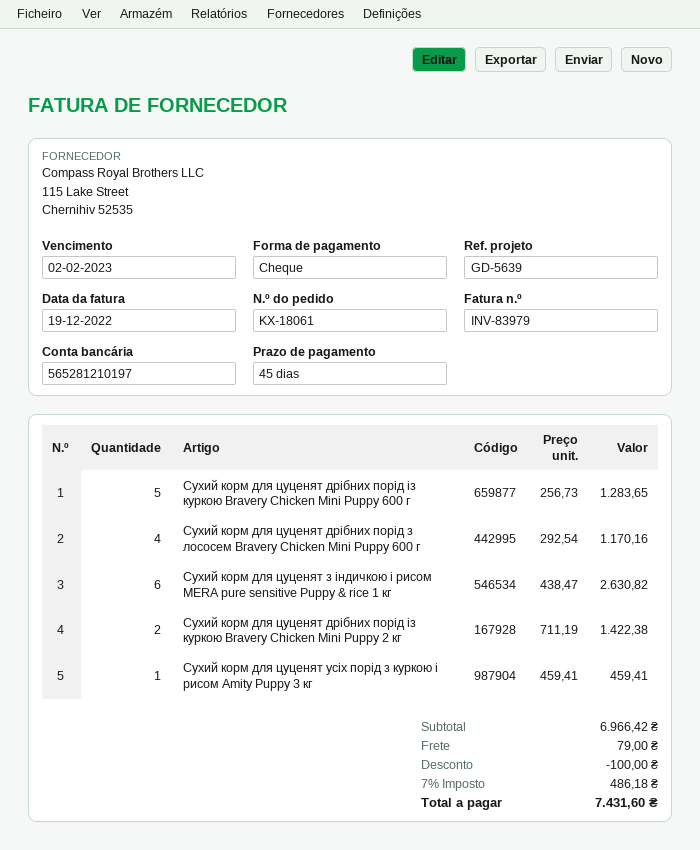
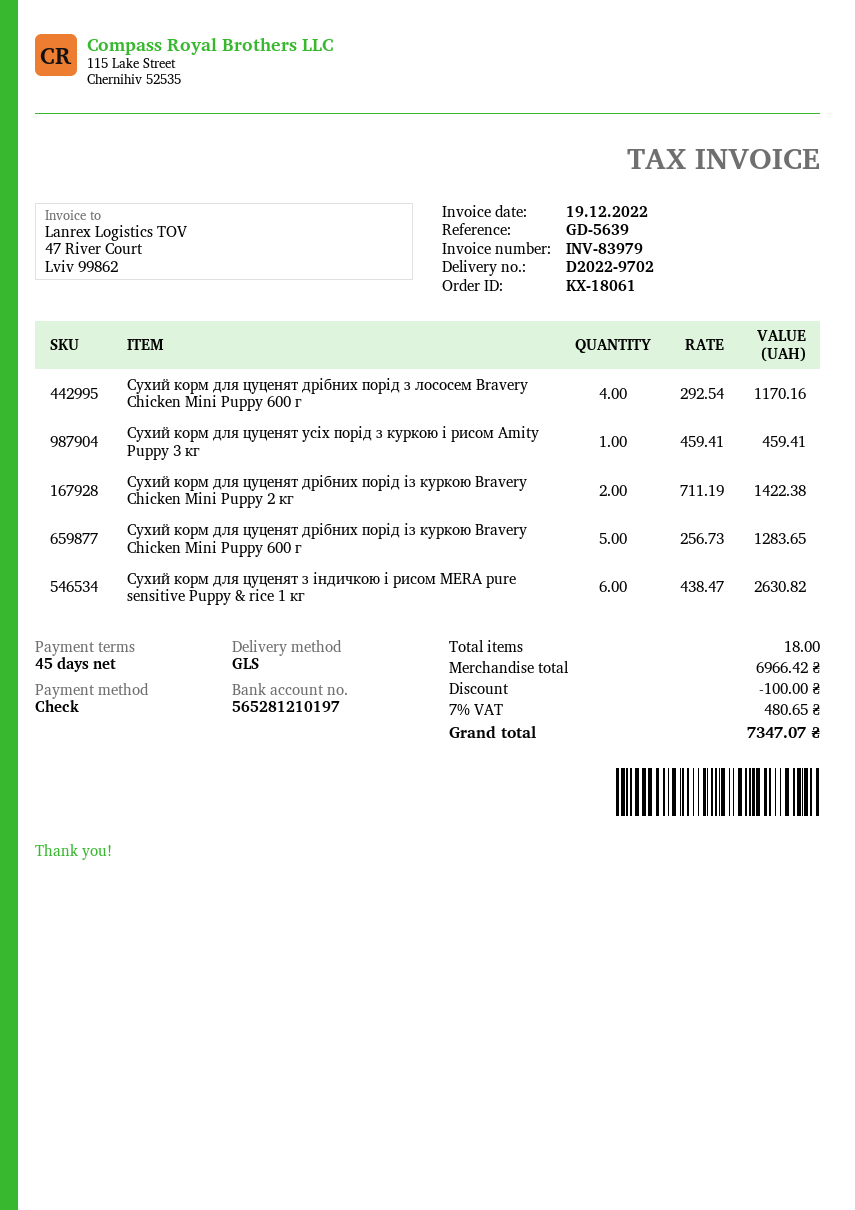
shipping: 79.00 -> none
tax: 7% = 486.18 -> 7% = 480.65
total: 7431.60 -> 7347.07

